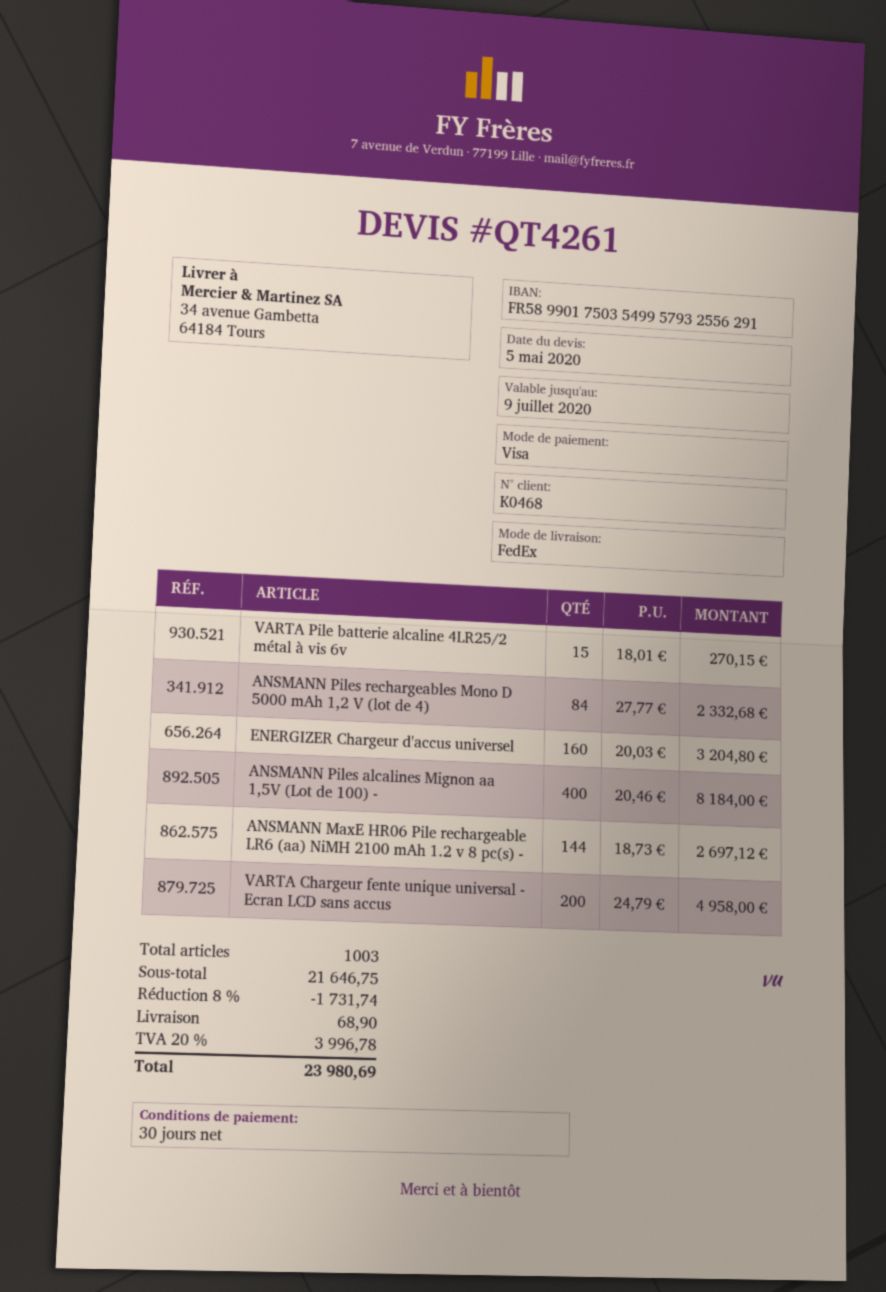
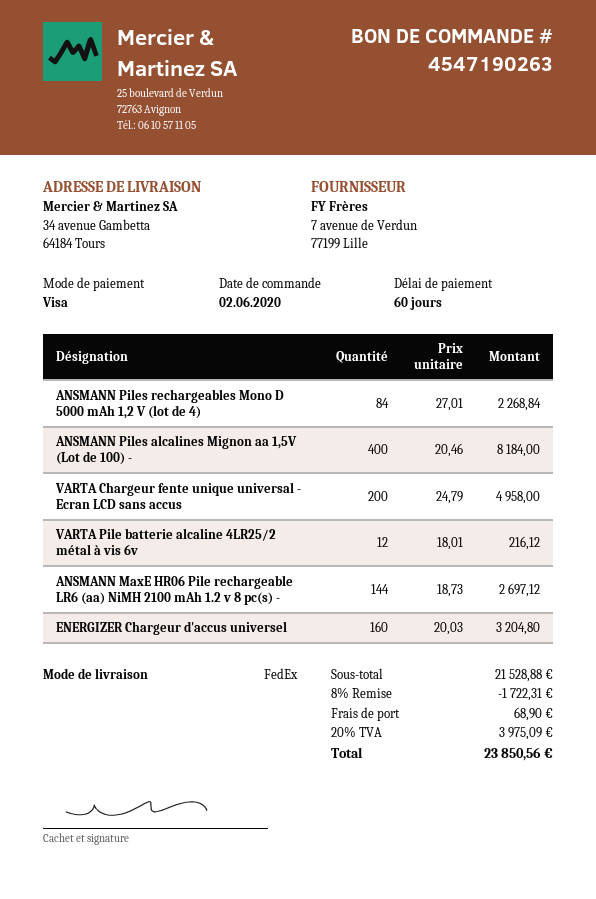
payment terms: 30 days -> 60 days
VARTA Pile batterie alcaline 4LR25/2 métal à vis 6v: 15 x 18.01 = 270.15 -> 12 x 18.01 = 216.12
ANSMANN Piles rechargeables Mono D 5000 mAh 1,2 V (lot de 4): 84 x 27.77 = 2332.68 -> 84 x 27.01 = 2268.84
subtotal: 21646.75 -> 21528.88
discount: 8% = 1731.74 -> 8% = 1722.31
tax: 20% = 3996.78 -> 20% = 3975.09
total: 23980.69 -> 23850.56

